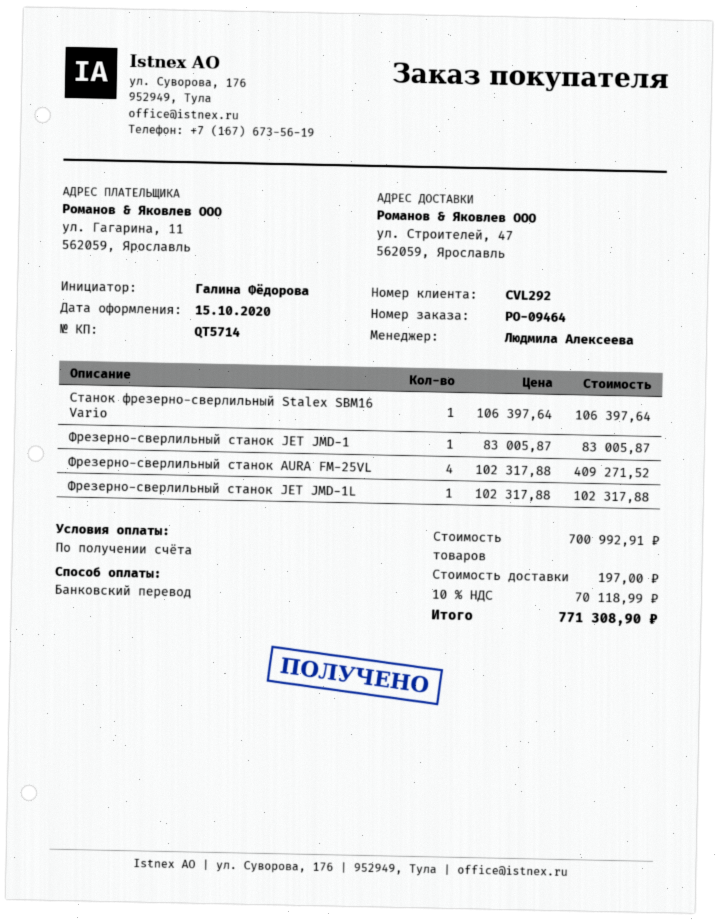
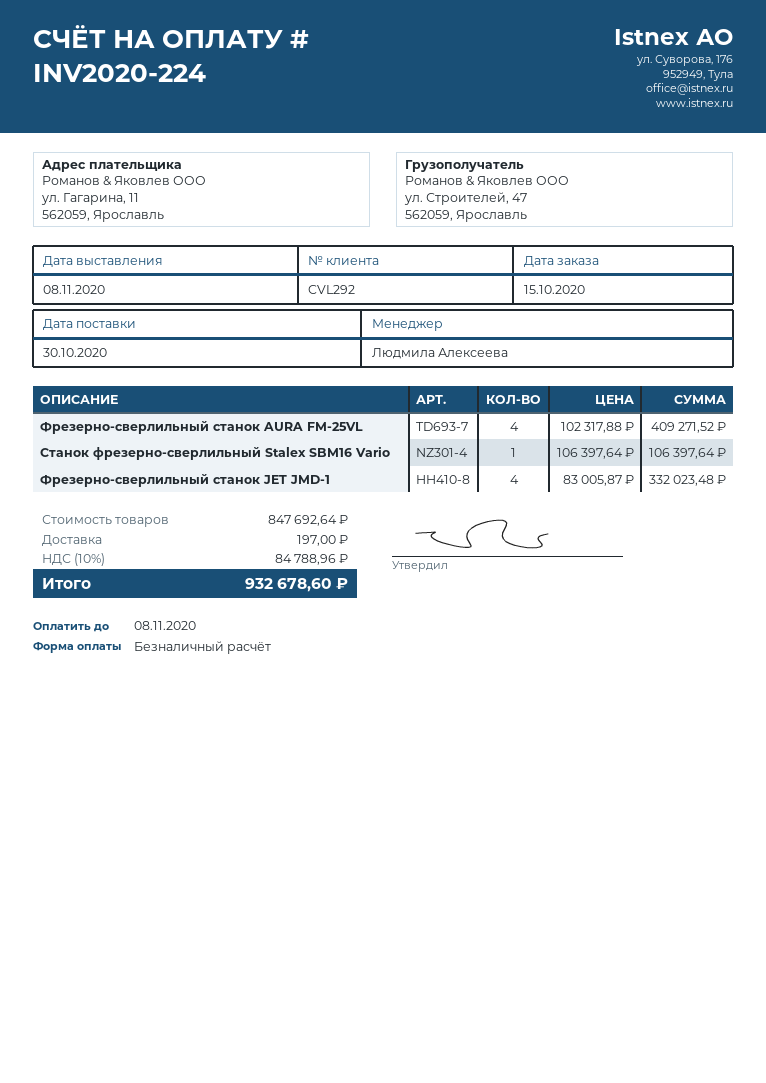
Фрезерно-сверлильный станок JET JMD-1: 1 x 83005.87 = 83005.87 -> 4 x 83005.87 = 332023.48
Фрезерно-сверлильный станок JET JMD-1L: 1 x 102317.88 = 102317.88 -> none
subtotal: 700992.91 -> 847692.64
tax: 10% = 70118.99 -> 10% = 84788.96
total: 771308.90 -> 932678.60

